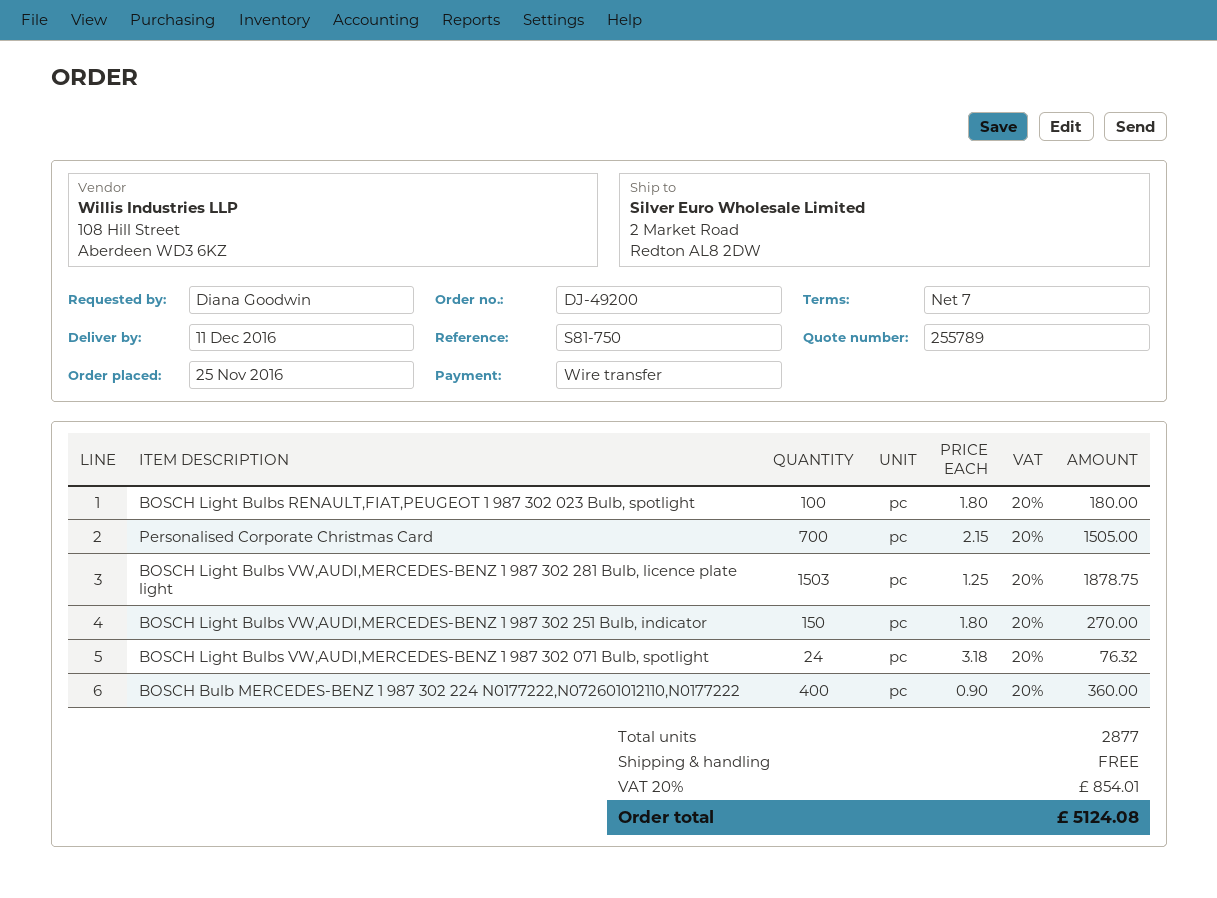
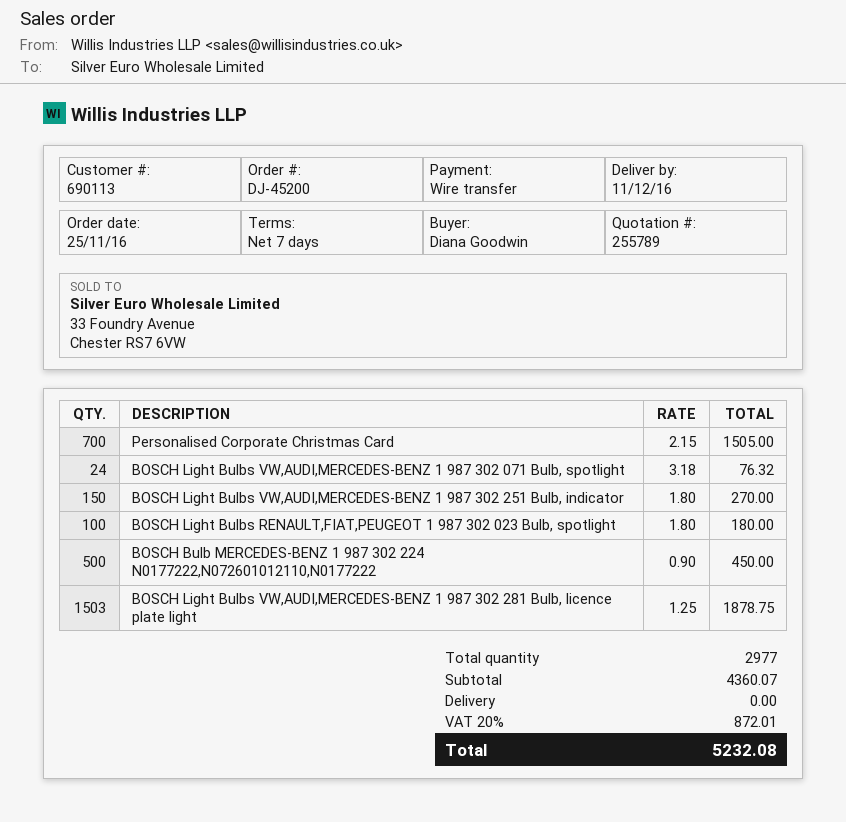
order number: DJ-49200 -> DJ-45200
BOSCH Bulb MERCEDES-BENZ 1 987 302 224 N0177222,N072601012110,N0177222: 400 x 0.90 = 360.00 -> 500 x 0.90 = 450.00
total quantity: 2877 -> 2977
tax: 20% = 854.01 -> 20% = 872.01
total: 5124.08 -> 5232.08

